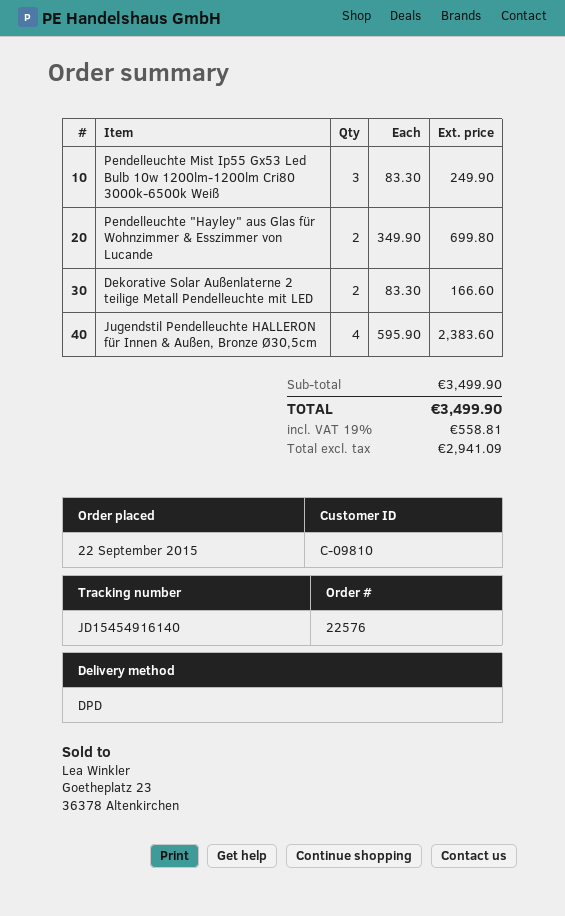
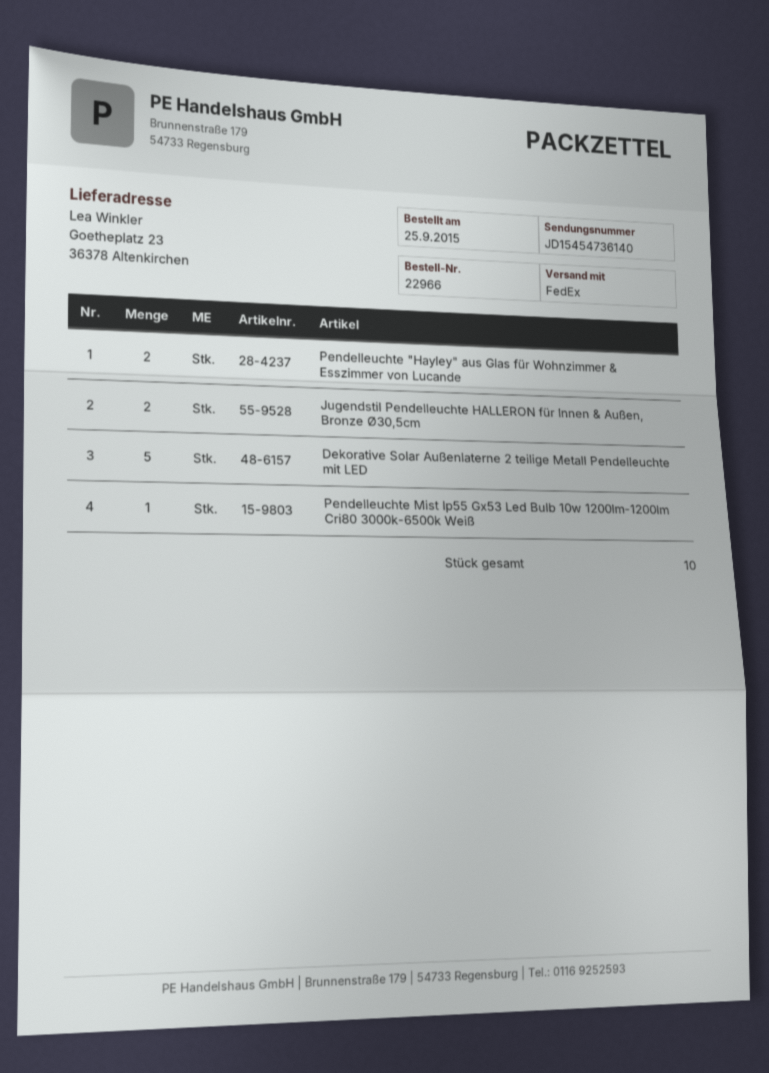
order number: 22576 -> 22966
order date: 2015-09-22 -> 2015-09-25
shipping method: DPD -> FedEx
tracking number: JD15454916140 -> JD15454736140
Pendelleuchte Mist Ip55 Gx53 Led Bulb 10w 1200lm-1200lm Cri80 3000k-6500k Weiß: 3 -> 1
Dekorative Solar Außenlaterne 2 teilige Metall Pendelleuchte mit LED: 2 -> 5
Jugendstil Pendelleuchte HALLERON für Innen & Außen, Bronze Ø30,5cm: 4 -> 2

